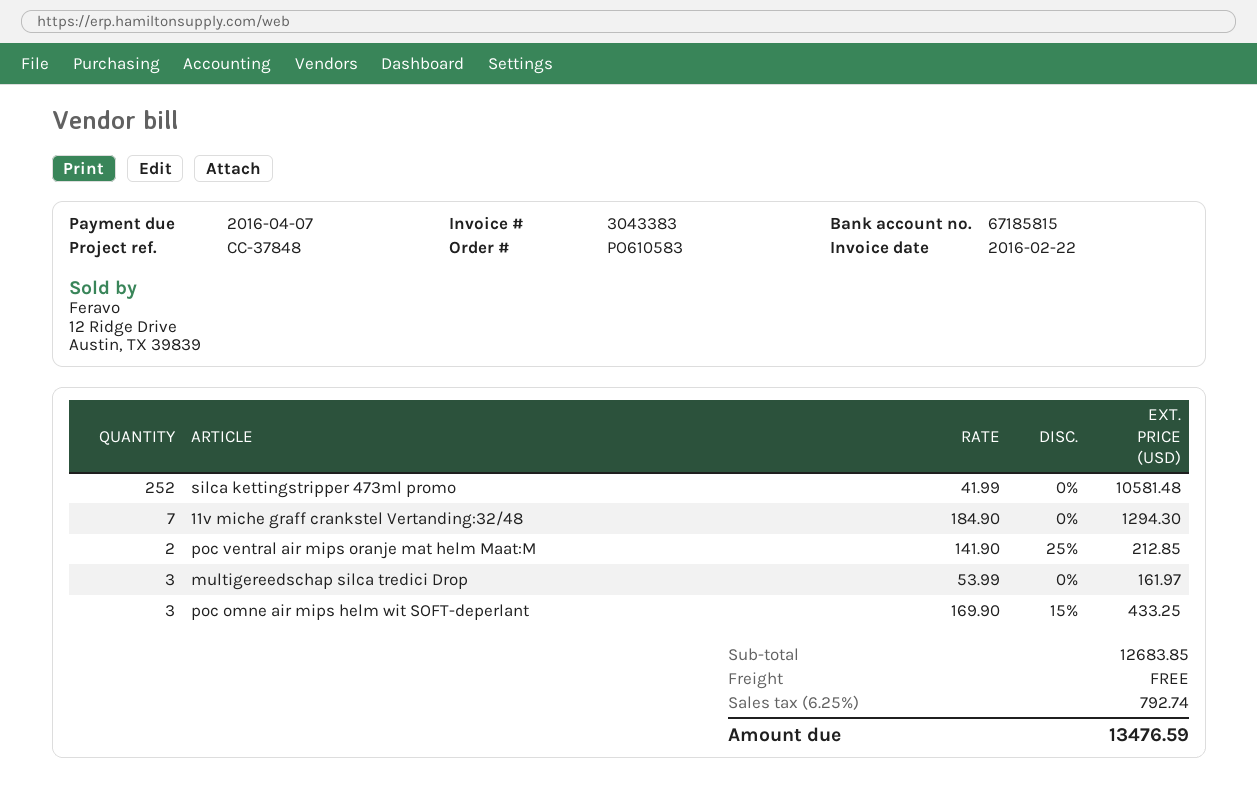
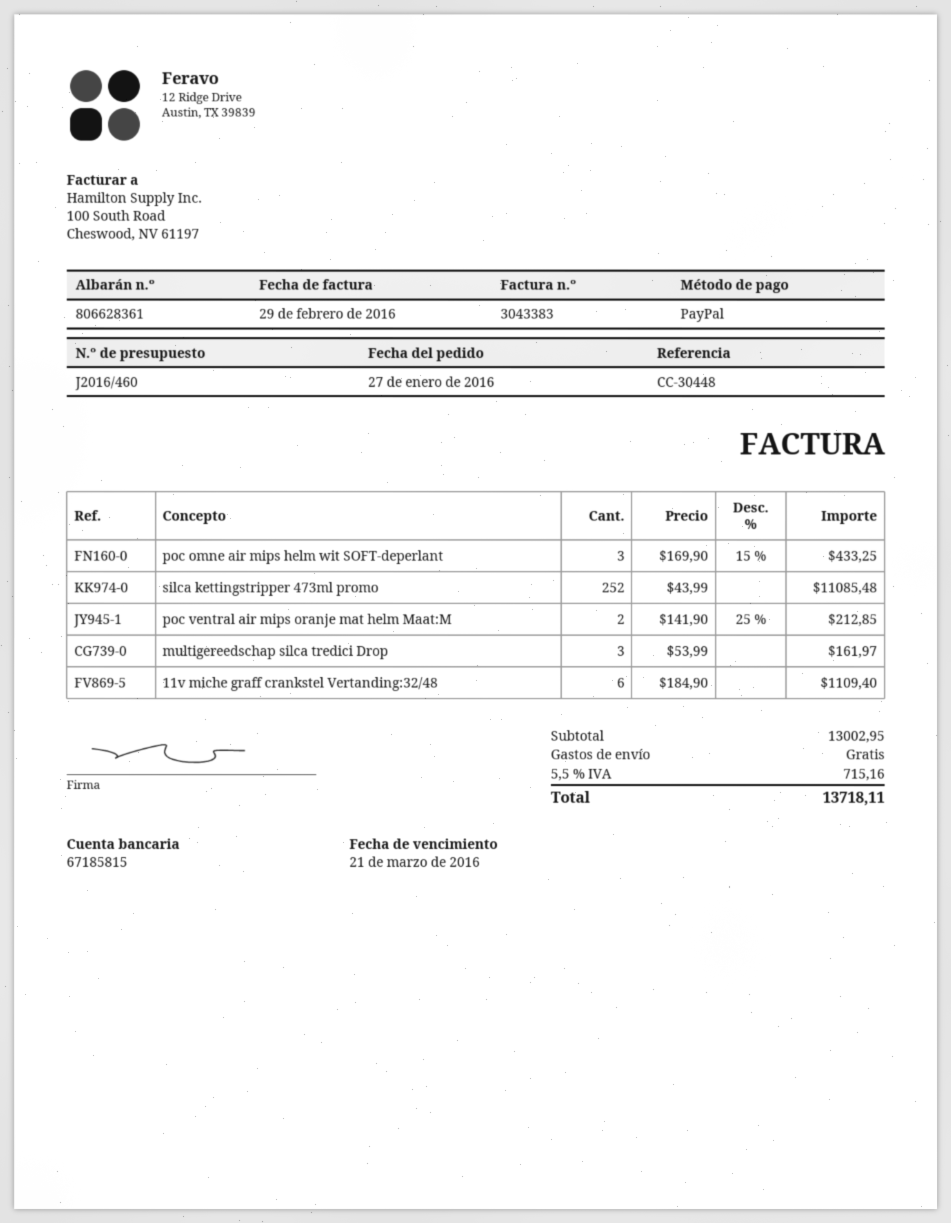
invoice date: 2016-02-22 -> 2016-02-29
due date: 2016-04-07 -> 2016-03-21
reference: CC-37848 -> CC-30448
silca kettingstripper 473ml promo: 252 x 41.99 = 10581.48 -> 252 x 43.99 = 11085.48
11v miche graff crankstel Vertanding:32/48: 7 x 184.90 = 1294.30 -> 6 x 184.90 = 1109.40
subtotal: 12683.85 -> 13002.95
tax: 6.25% = 792.74 -> 5.5% = 715.16
total: 13476.59 -> 13718.11

